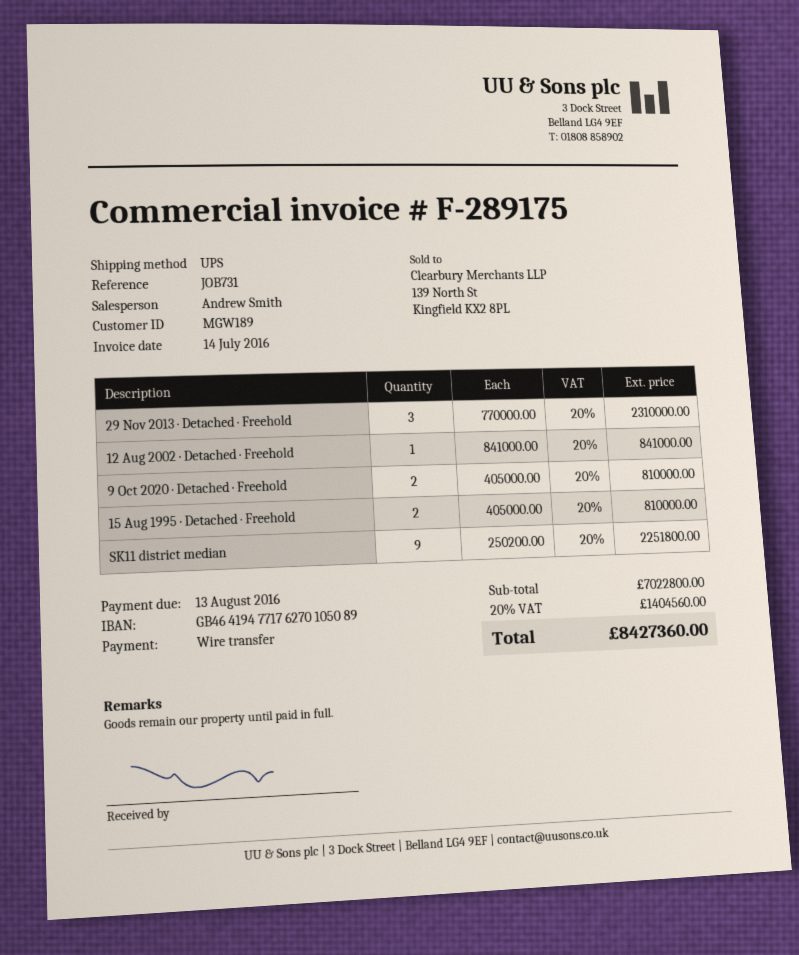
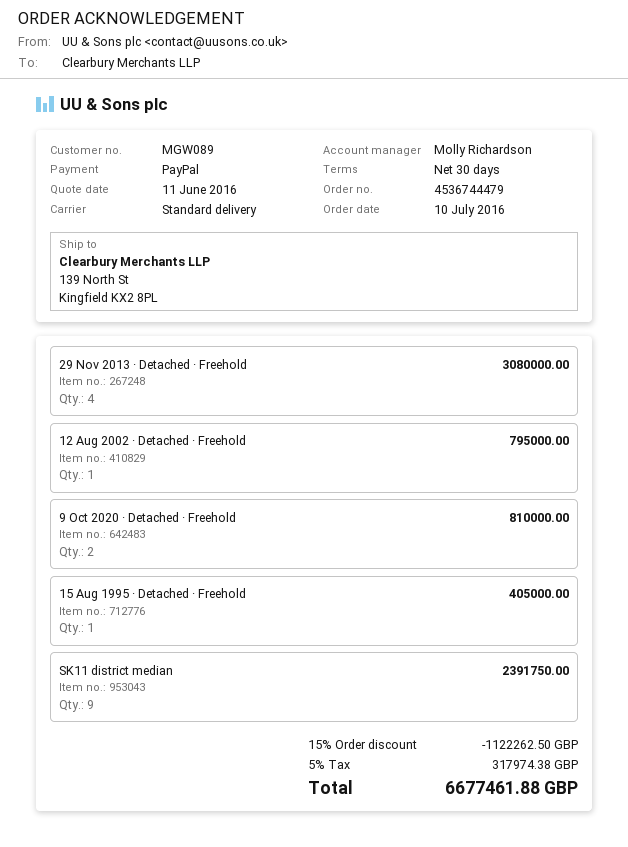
customer number: MGW189 -> MGW089
sales rep: Andrew Smith -> Molly Richardson
payment method: bank transfer -> PayPal
shipping method: UPS -> standard
29 Nov 2013 · Detached · Freehold: 3 for 2310000.00 -> 4 for 3080000.00
12 Aug 2002 · Detached · Freehold: 1 for 841000.00 -> 1 for 795000.00
15 Aug 1995 · Detached · Freehold: 2 for 810000.00 -> 1 for 405000.00
SK11 district median: 9 for 2251800.00 -> 9 for 2391750.00
discount: none -> 15% = 1122262.50
tax: 20% = 1404560.00 -> 5% = 317974.38
total: 8427360.00 -> 6677461.88

